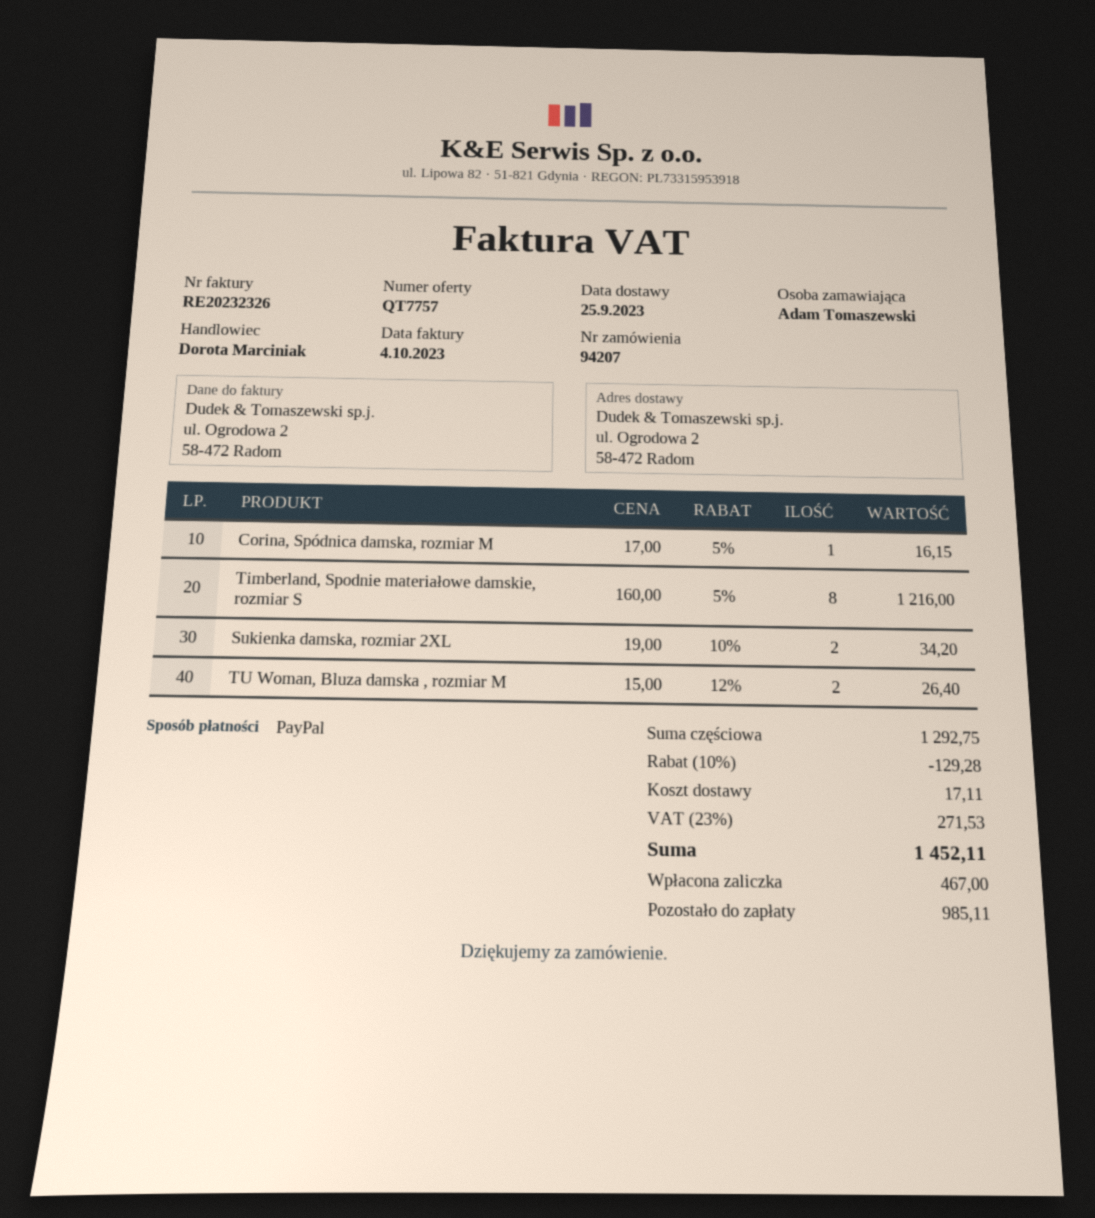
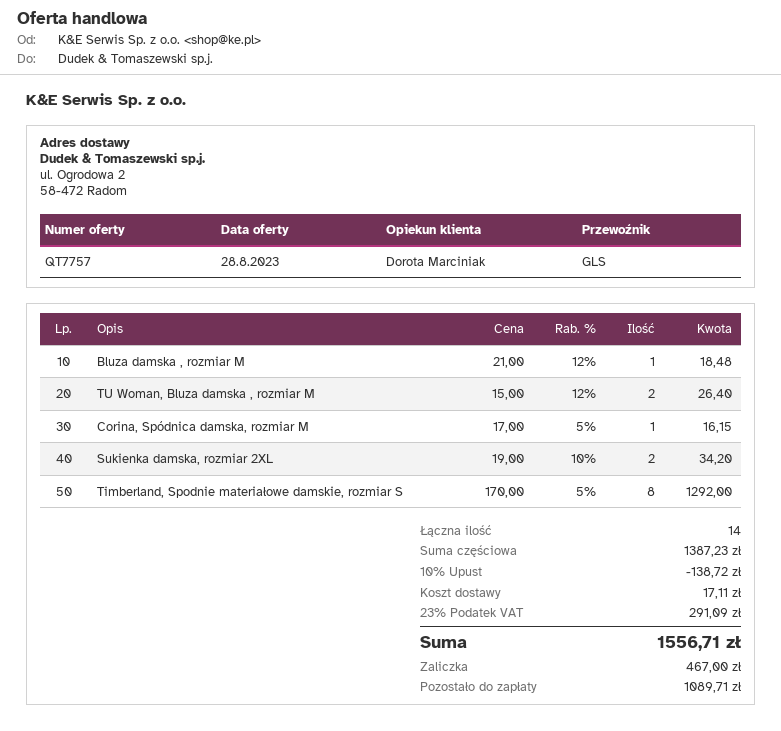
Timberland, Spodnie materiałowe damskie, rozmiar S: 8 x 160.00 - 5% = 1216.00 -> 8 x 170.00 - 5% = 1292.00
Bluza damska , rozmiar M: none -> 1 x 21.00 - 12% = 18.48
subtotal: 1292.75 -> 1387.23
discount: 10% = 129.28 -> 10% = 138.72
tax: 23% = 271.53 -> 23% = 291.09
total: 1452.11 -> 1556.71
balance: 985.11 -> 1089.71

